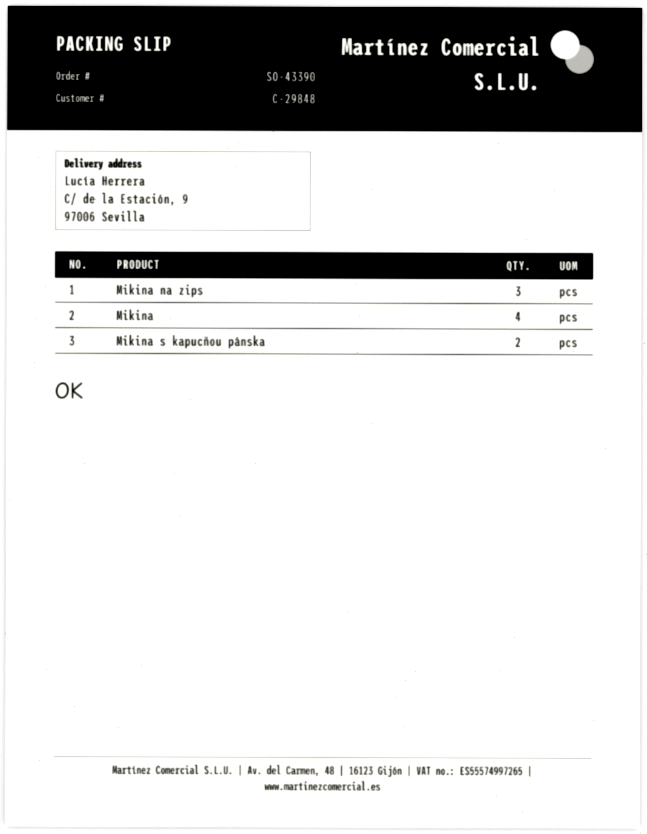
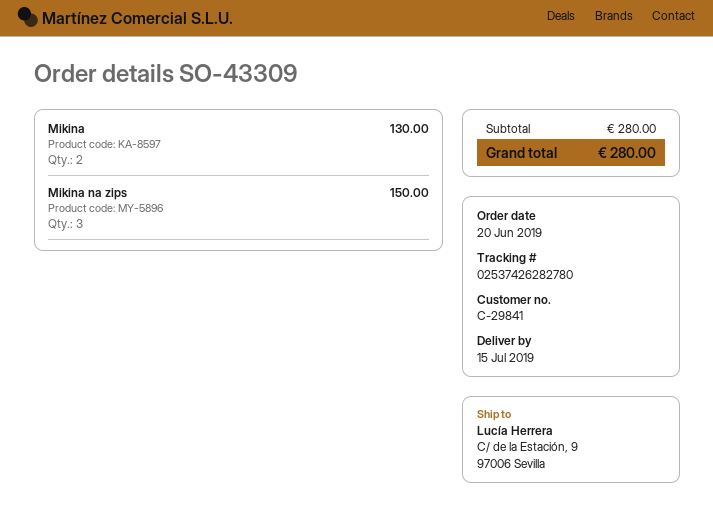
order number: SO-43390 -> SO-43309
customer number: C-29848 -> C-29841
Mikina: 4 -> 2
Mikina s kapucňou pánska: 2 -> none

